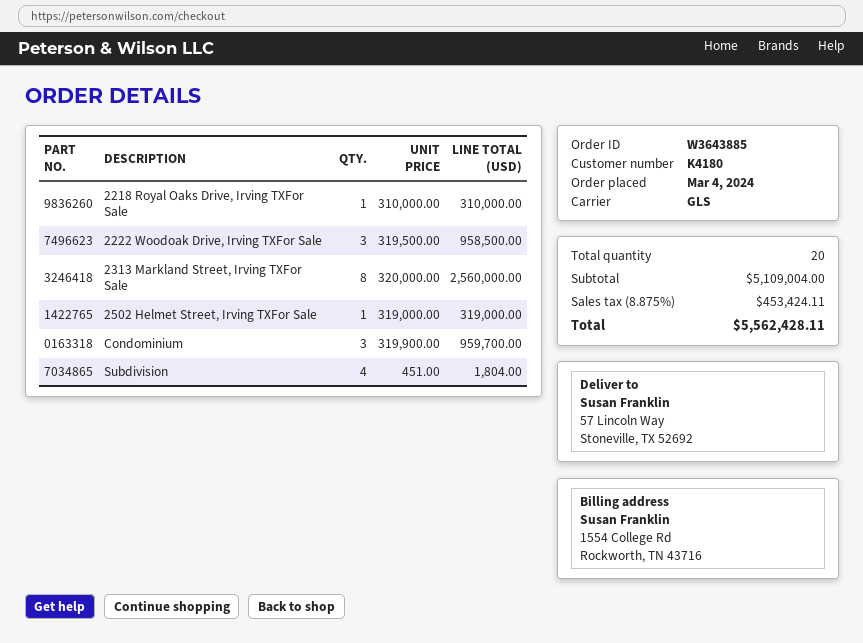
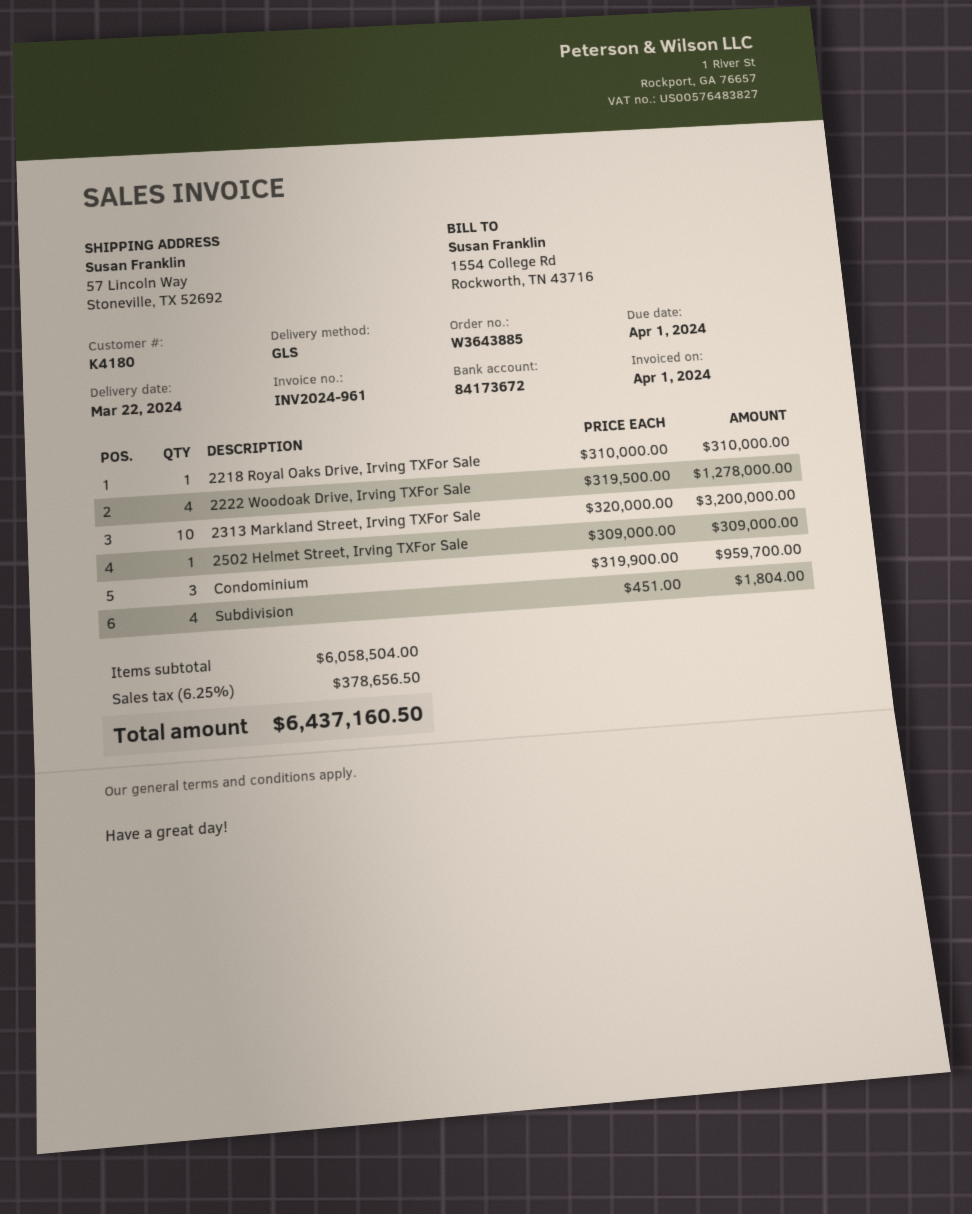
2222 Woodoak Drive, Irving TXFor Sale: 3 x 319500.00 = 958500.00 -> 4 x 319500.00 = 1278000.00
2313 Markland Street, Irving TXFor Sale: 8 x 320000.00 = 2560000.00 -> 10 x 320000.00 = 3200000.00
2502 Helmet Street, Irving TXFor Sale: 1 x 319000.00 = 319000.00 -> 1 x 309000.00 = 309000.00
subtotal: 5109004.00 -> 6058504.00
tax: 8.875% = 453424.11 -> 6.25% = 378656.50
total: 5562428.11 -> 6437160.50

